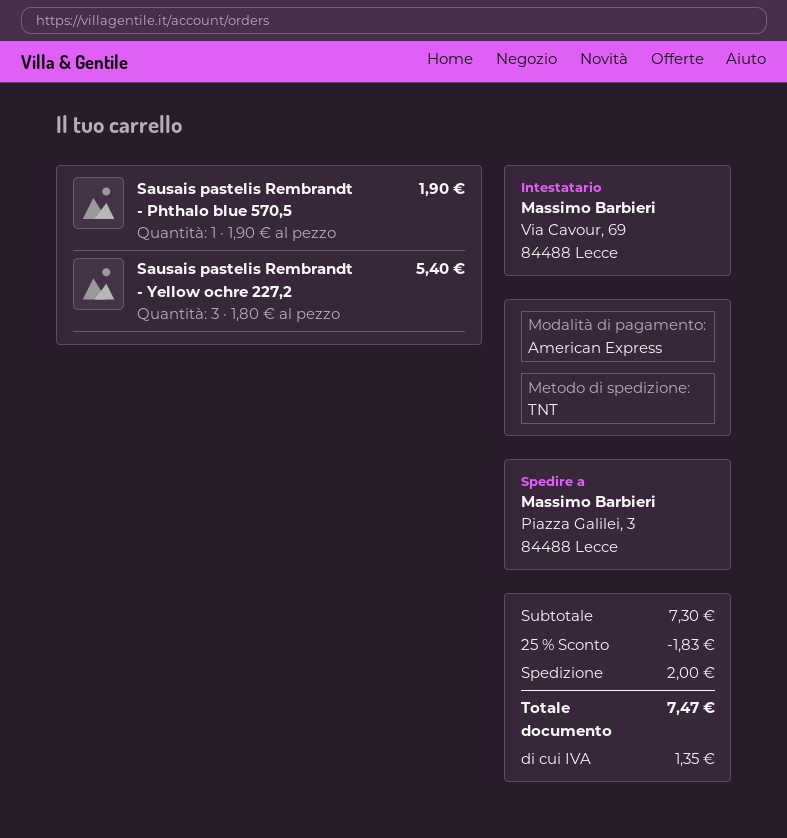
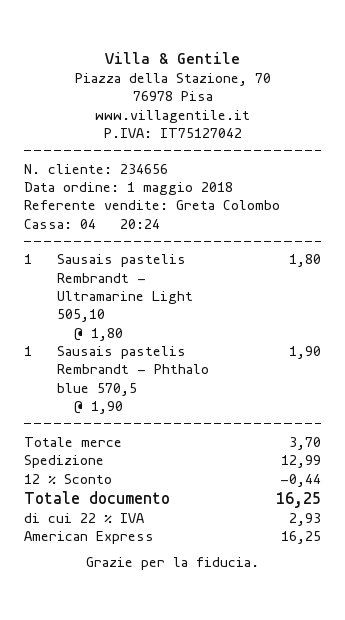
Sausais pastelis Rembrandt - Yellow ochre 227,2: 3 x 1.80 = 5.40 -> none
Sausais pastelis Rembrandt - Ultramarine Light 505,10: none -> 1 x 1.80 = 1.80
subtotal: 7.30 -> 3.70
discount: 25% = 1.83 -> 12% = 0.44
shipping: 2.00 -> 12.99
tax: 1.35 -> 2.93
total: 7.47 -> 16.25

